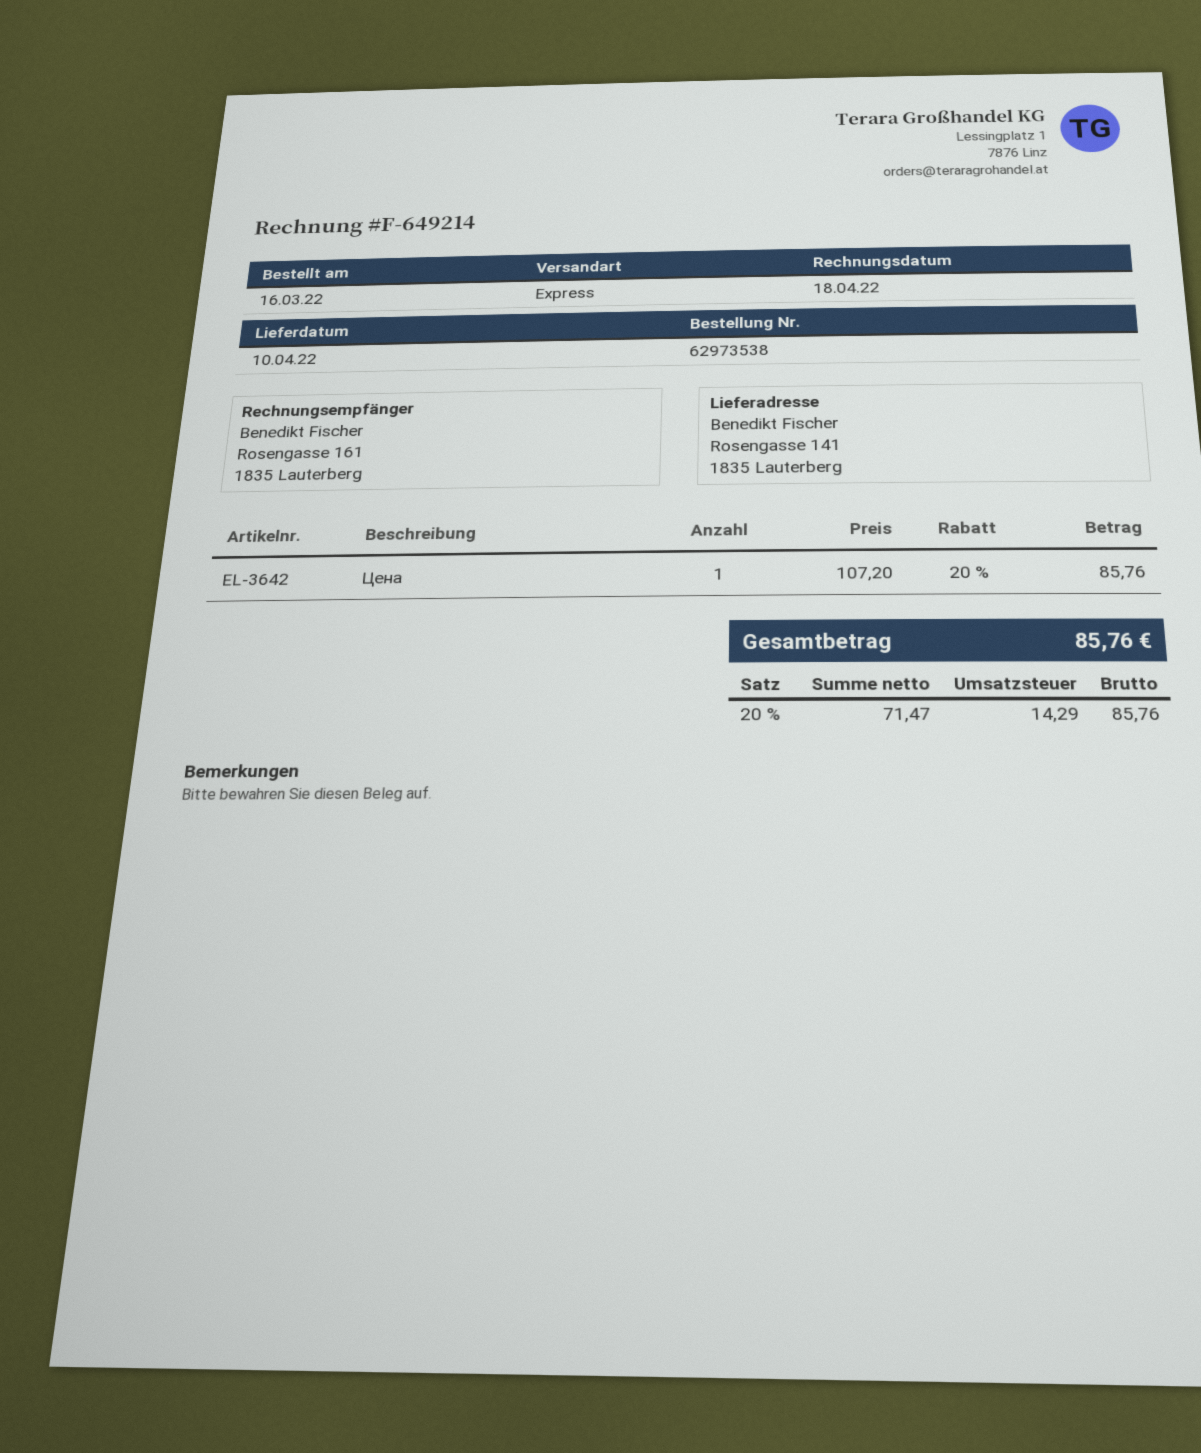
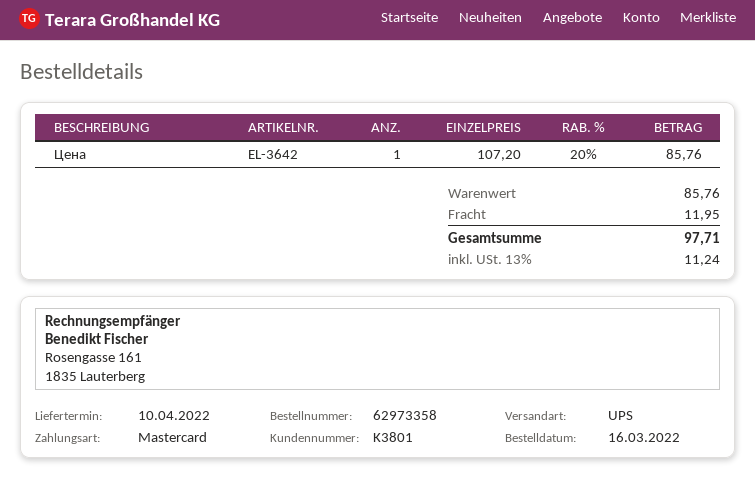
order number: 62973538 -> 62973358
shipping method: express -> UPS
shipping: none -> 11.95
tax: 20% = 14.29 -> 13% = 11.24
total: 85.76 -> 97.71

